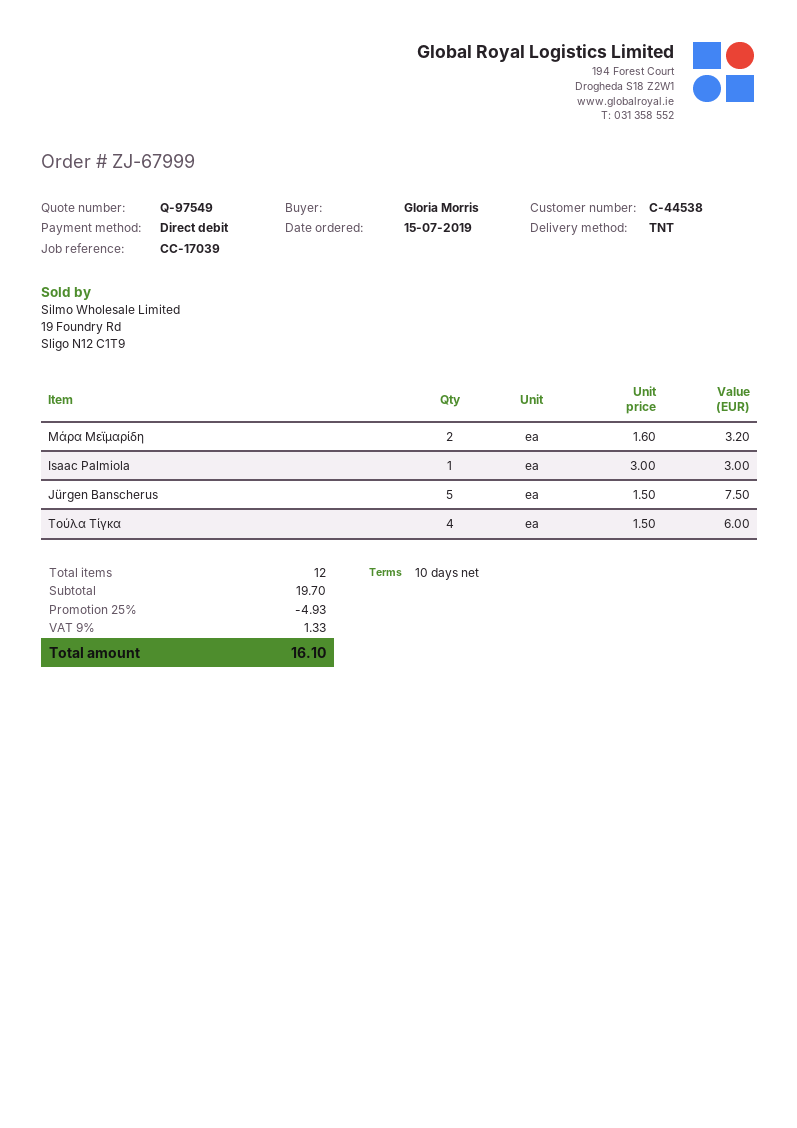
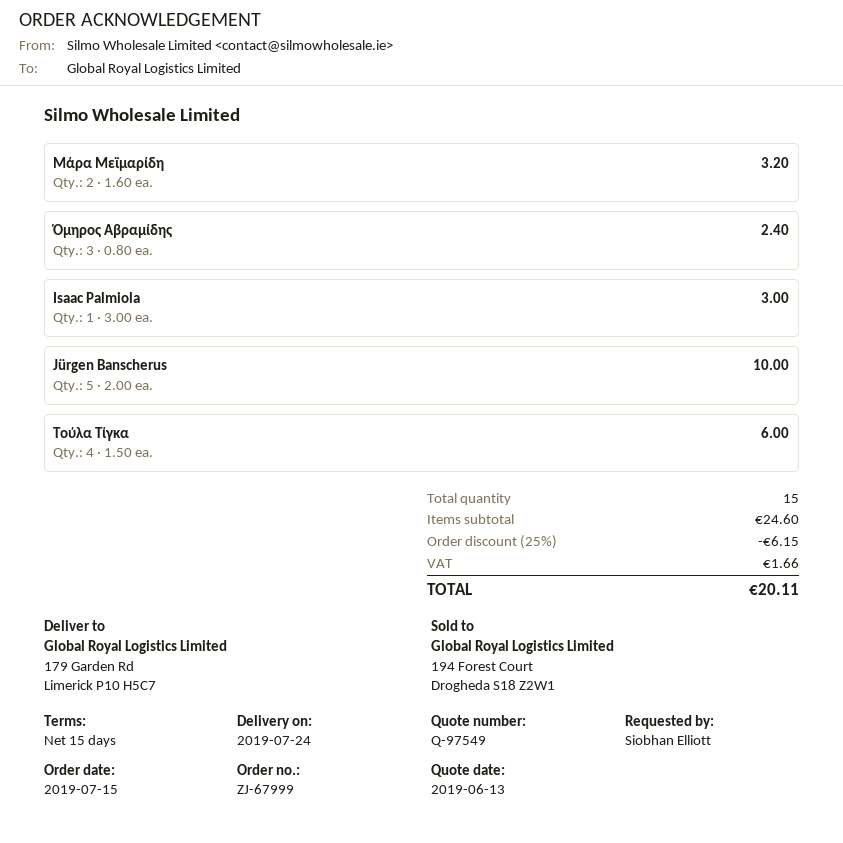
payment terms: 10 days -> 15 days
ordered by: Gloria Morris -> Siobhan Elliott
Jürgen Banscherus: 5 x 1.50 = 7.50 -> 5 x 2.00 = 10.00
Όμηρος Αβραμίδης: none -> 3 x 0.80 = 2.40
total quantity: 12 -> 15
subtotal: 19.70 -> 24.60
discount: 25% = 4.93 -> 25% = 6.15
tax: 1.33 -> 1.66
total: 16.10 -> 20.11

